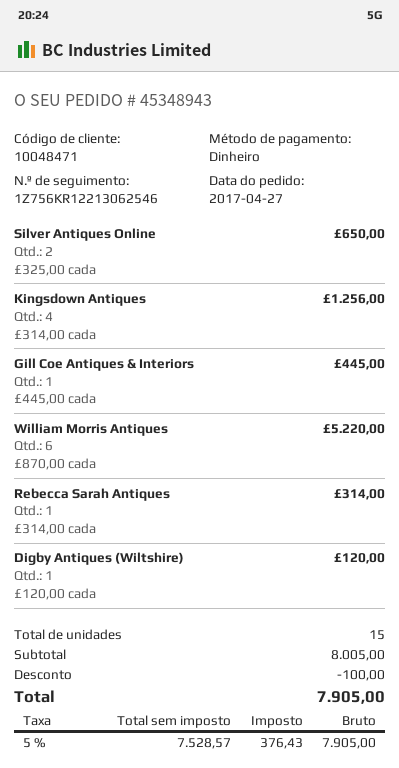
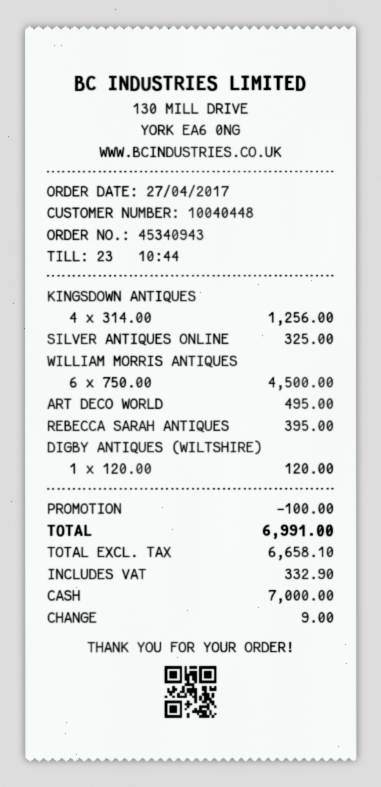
order number: 45348943 -> 45340943
customer number: 10048471 -> 10040448
Silver Antiques Online: 2 x 325.00 = 650.00 -> 1 x 325.00 = 325.00
Gill Coe Antiques & Interiors: 1 x 445.00 = 445.00 -> none
William Morris Antiques: 6 x 870.00 = 5220.00 -> 6 x 750.00 = 4500.00
Rebecca Sarah Antiques: 1 x 314.00 = 314.00 -> 1 x 395.00 = 395.00
ART DECO WORLD: none -> 1 x 495.00 = 495.00
net: 7528.57 -> 6658.10
tax: 376.43 -> 332.90
total: 7905.00 -> 6991.00

